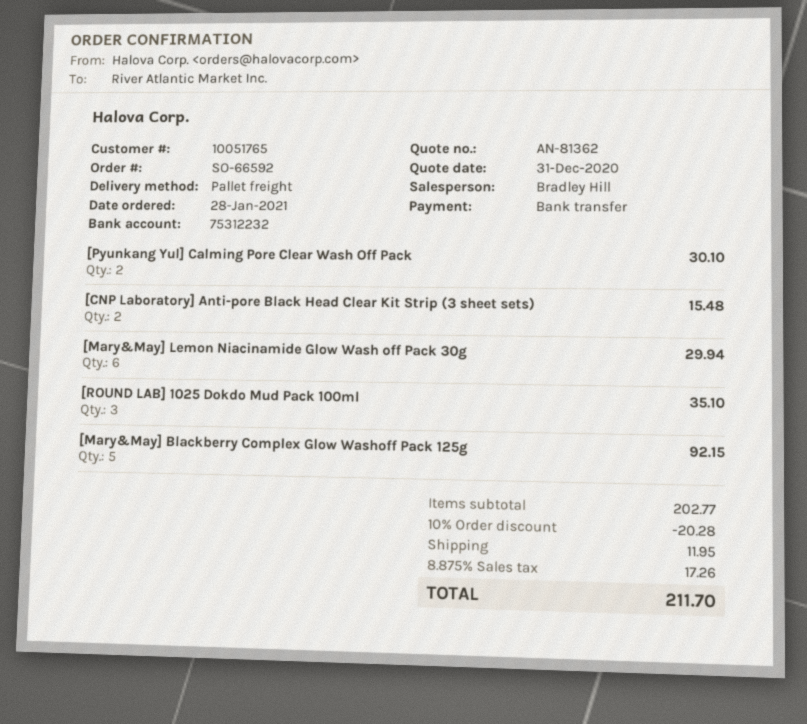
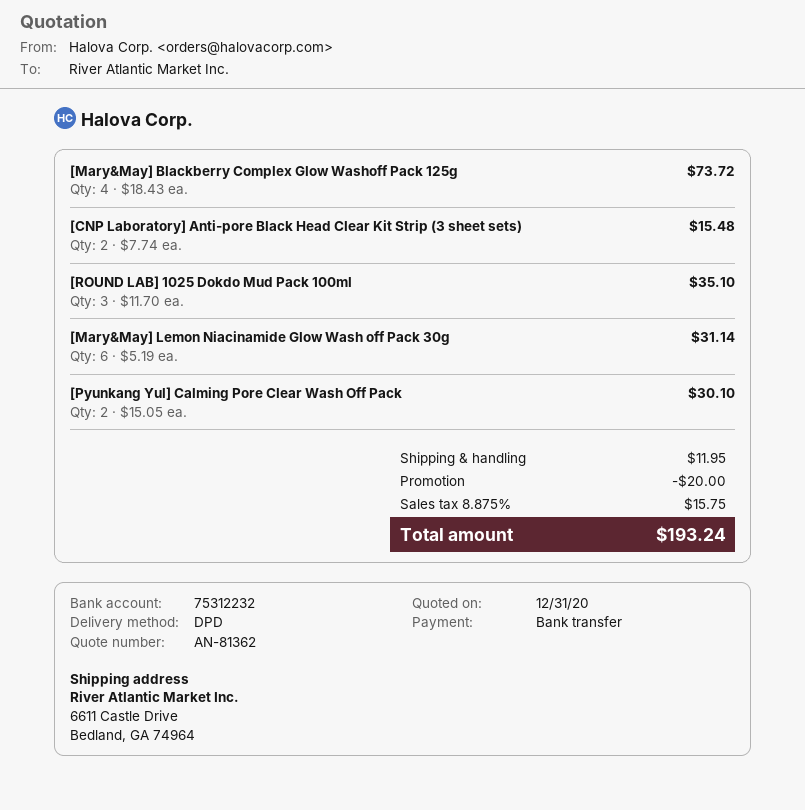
shipping method: pallet freight -> DPD
[Mary&May] Lemon Niacinamide Glow Wash off Pack 30g: 6 for 29.94 -> 6 for 31.14
[Mary&May] Blackberry Complex Glow Washoff Pack 125g: 5 for 92.15 -> 4 for 73.72
discount: 20.28 -> 20.00
tax: 8.875% = 17.26 -> 8.875% = 15.75
total: 211.70 -> 193.24

